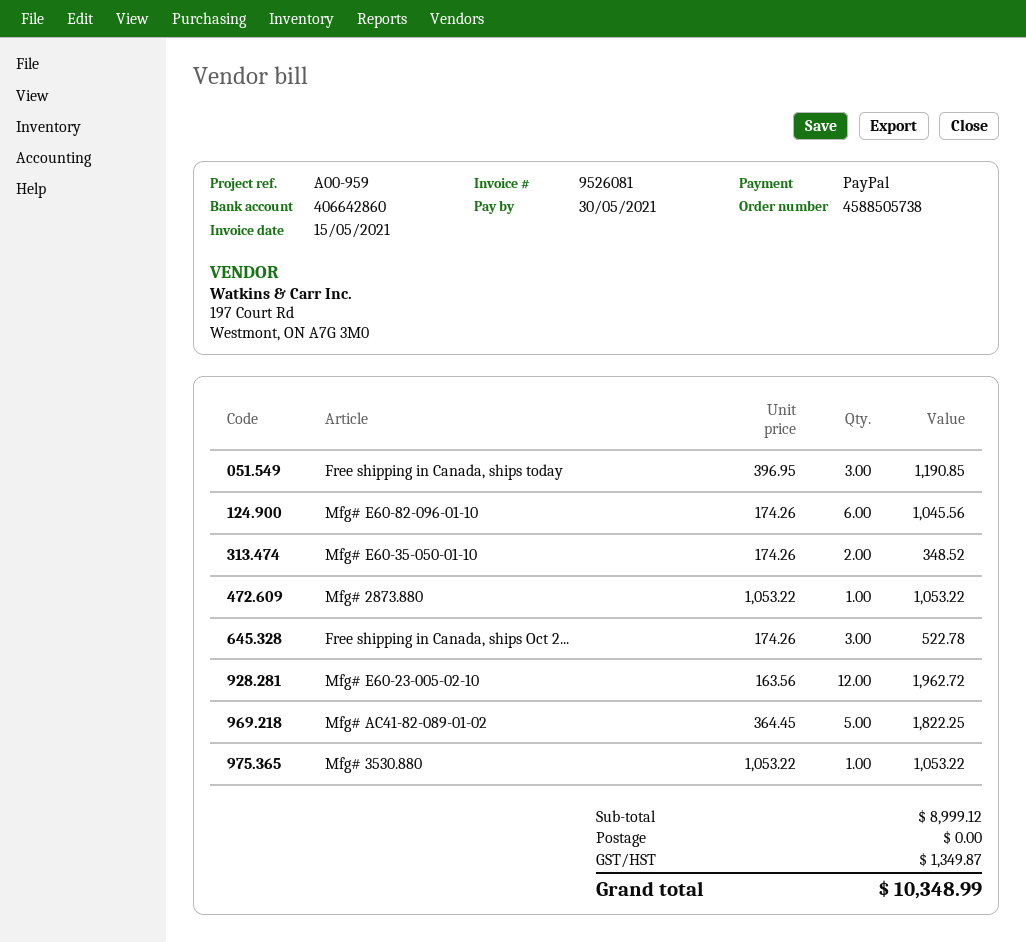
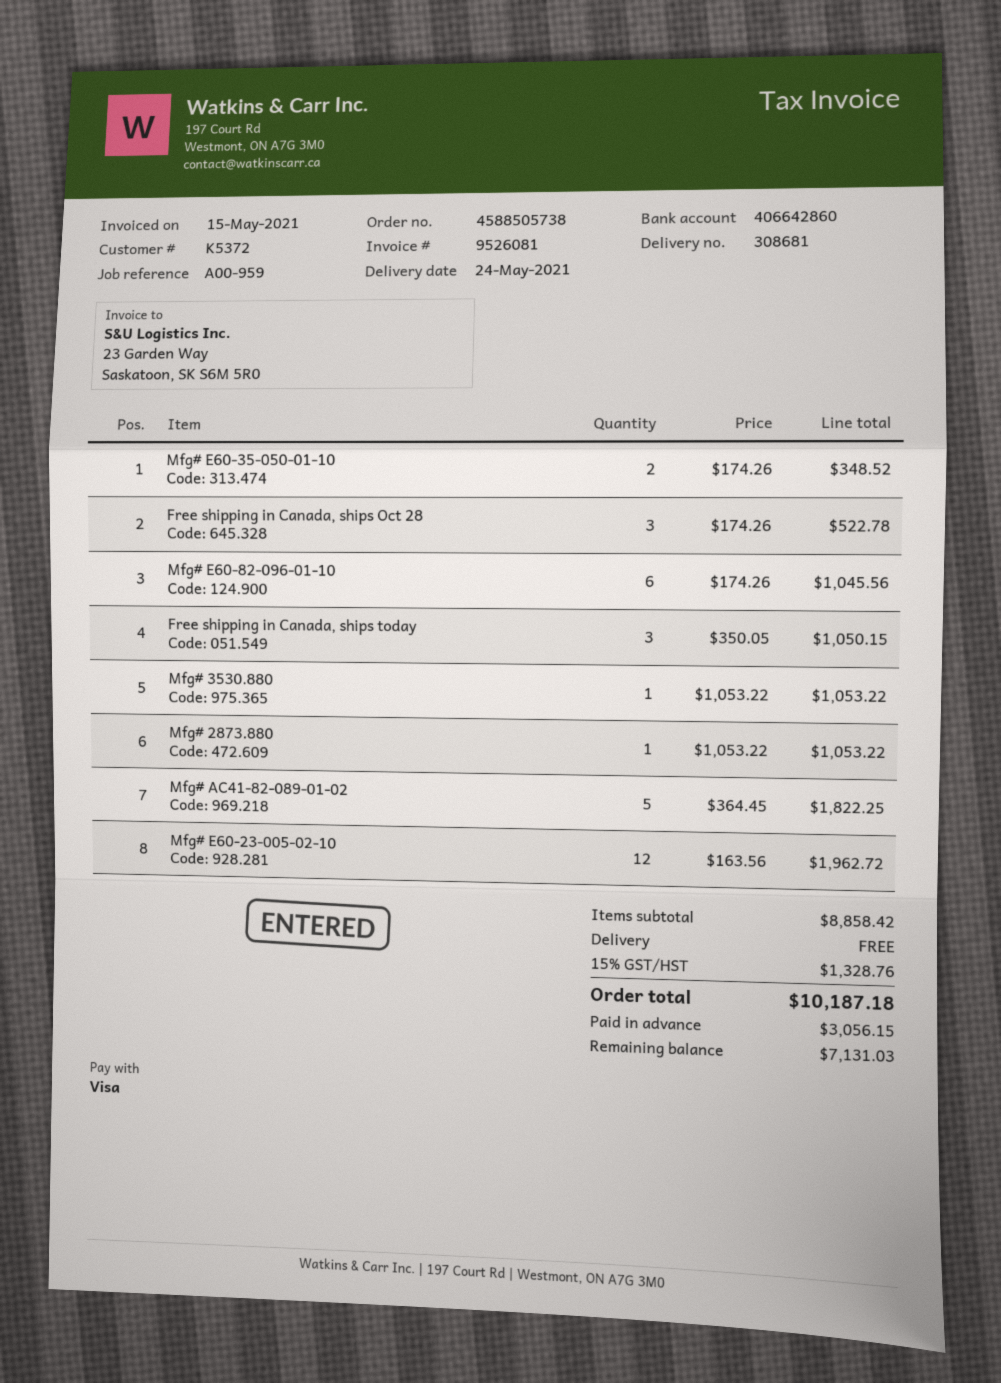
payment method: PayPal -> Visa
Free shipping in Canada, ships today: 3 x 396.95 = 1190.85 -> 3 x 350.05 = 1050.15
subtotal: 8999.12 -> 8858.42
tax: 1349.87 -> 1328.76
total: 10348.99 -> 10187.18

